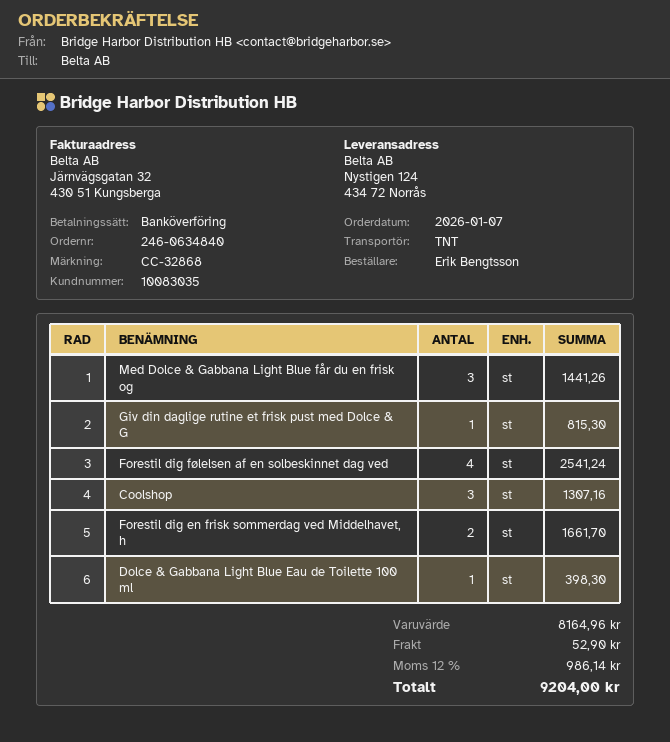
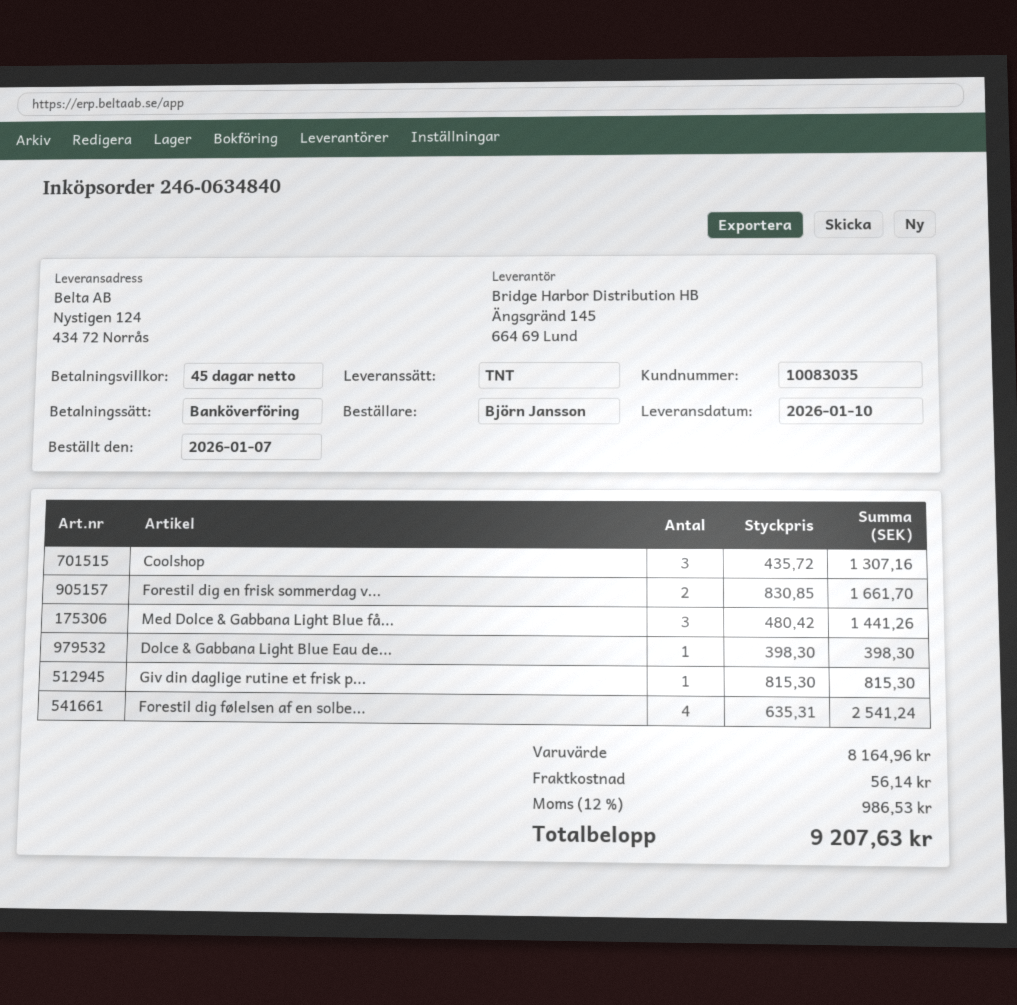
ordered by: Erik Bengtsson -> Björn Jansson
shipping: 52.90 -> 56.14
tax: 12% = 986.14 -> 12% = 986.53
total: 9204.00 -> 9207.63

